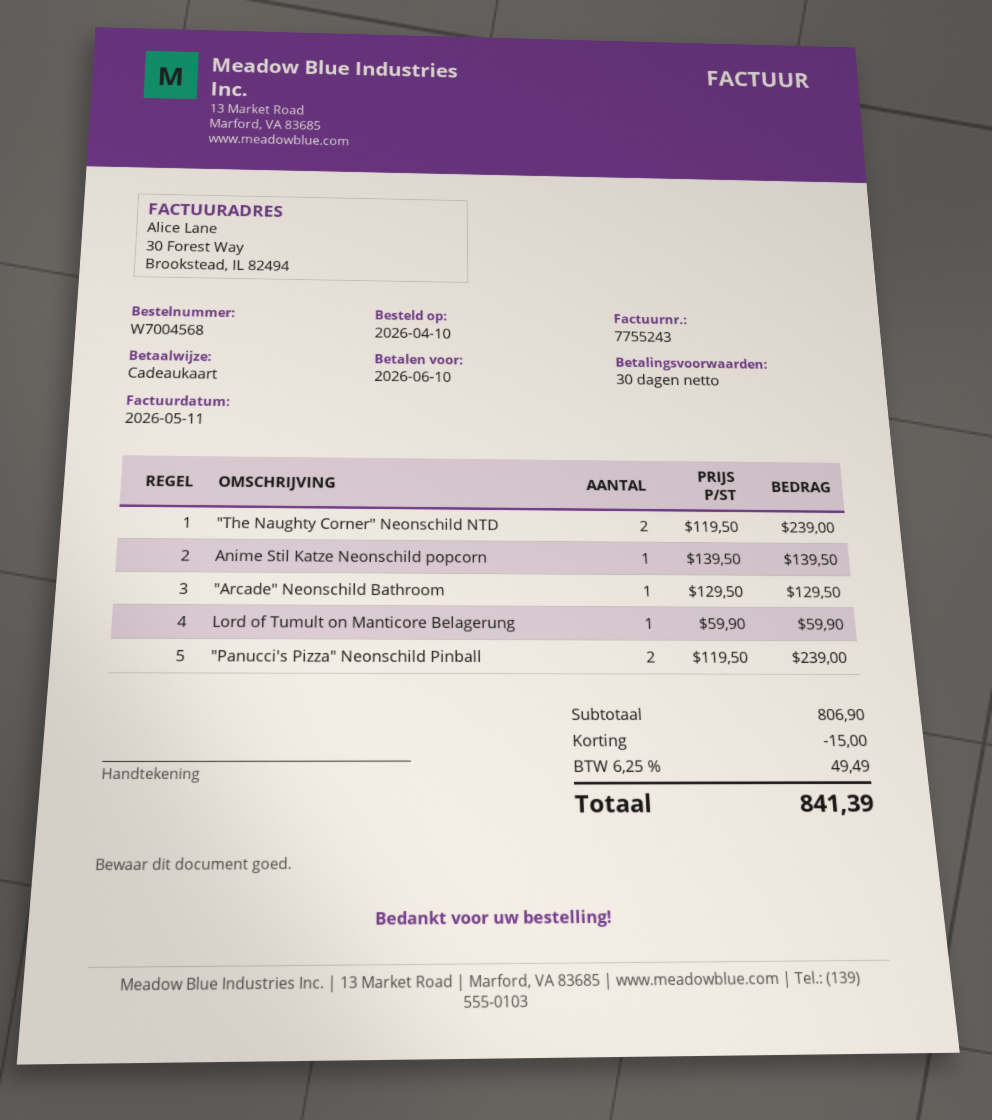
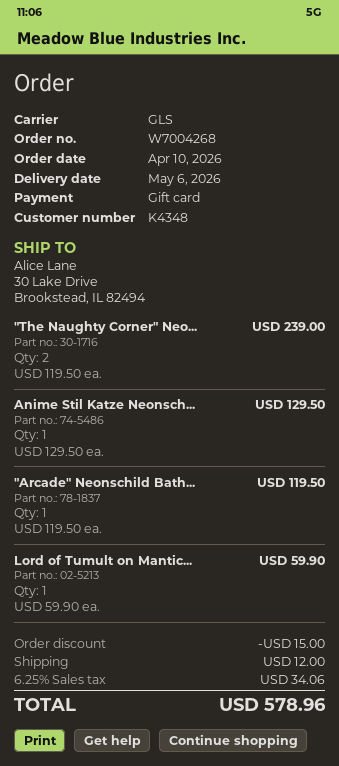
order number: W7004568 -> W7004268
Anime Stil Katze Neonschild popcorn: 1 x 139.50 = 139.50 -> 1 x 129.50 = 129.50
"Arcade" Neonschild Bathroom: 1 x 129.50 = 129.50 -> 1 x 119.50 = 119.50
"Panucci's Pizza" Neonschild Pinball: 2 x 119.50 = 239.00 -> none
shipping: none -> 12.00
tax: 6.25% = 49.49 -> 6.25% = 34.06
total: 841.39 -> 578.96

